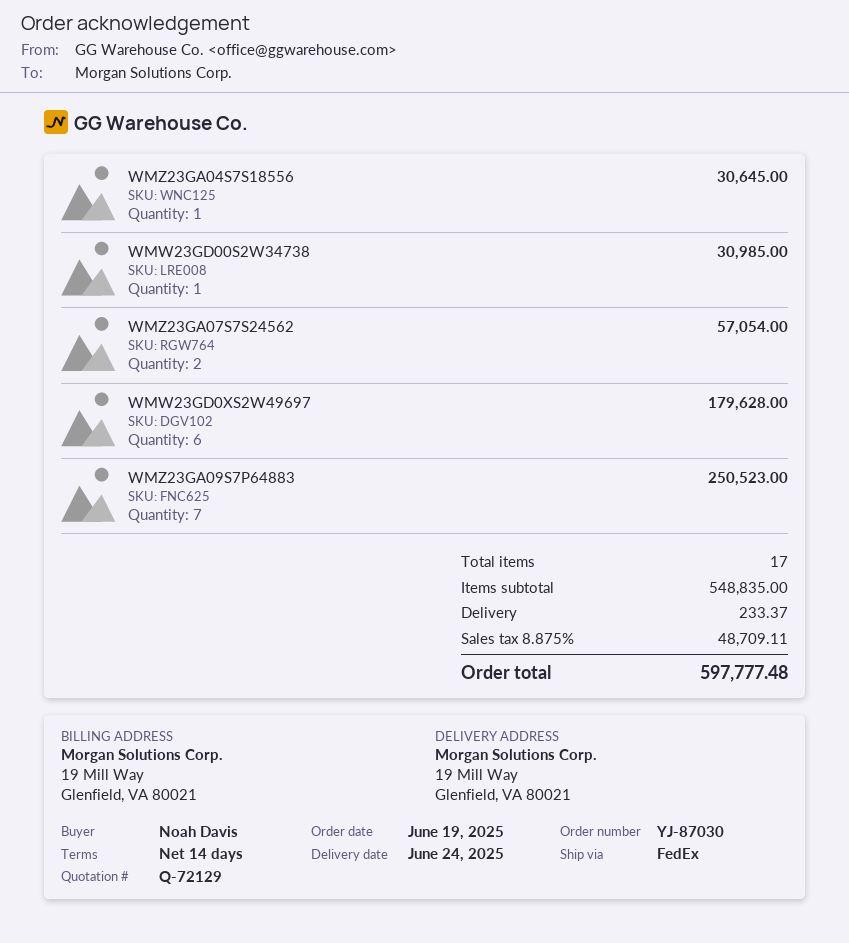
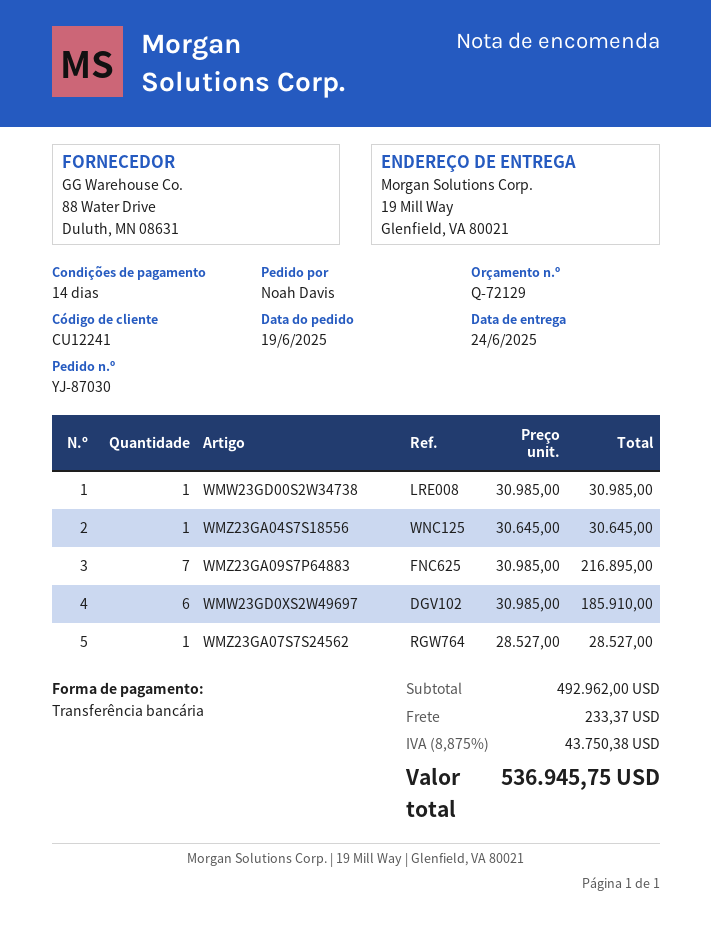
WMZ23GA07S7S24562: 2 for 57054.00 -> 1 for 28527.00
WMW23GD0XS2W49697: 6 for 179628.00 -> 6 for 185910.00
WMZ23GA09S7P64883: 7 for 250523.00 -> 7 for 216895.00
subtotal: 548835.00 -> 492962.00
tax: 8.875% = 48709.11 -> 8.875% = 43750.38
total: 597777.48 -> 536945.75

